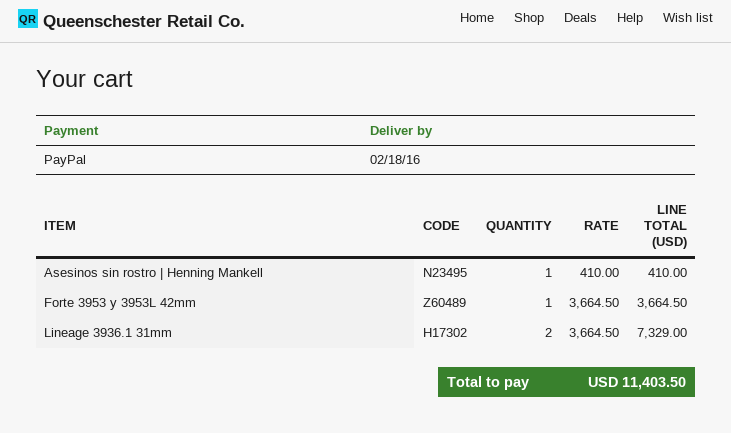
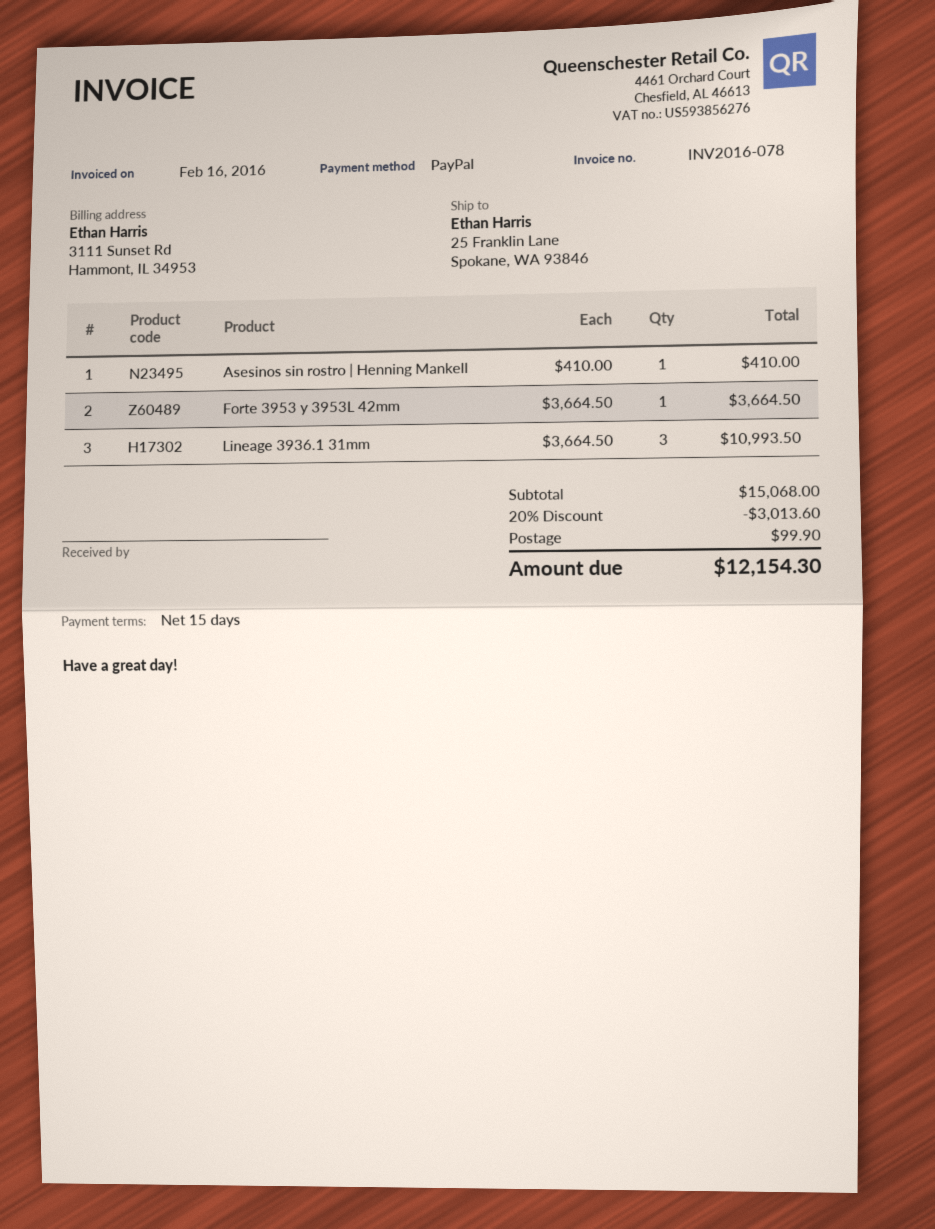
Lineage 3936.1 31mm: 2 x 3664.50 = 7329.00 -> 3 x 3664.50 = 10993.50
discount: none -> 20% = 3013.60
shipping: none -> 99.90
total: 11403.50 -> 12154.30

